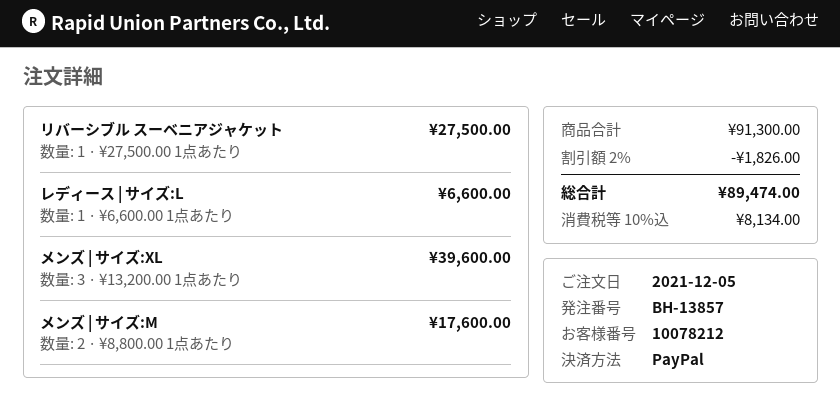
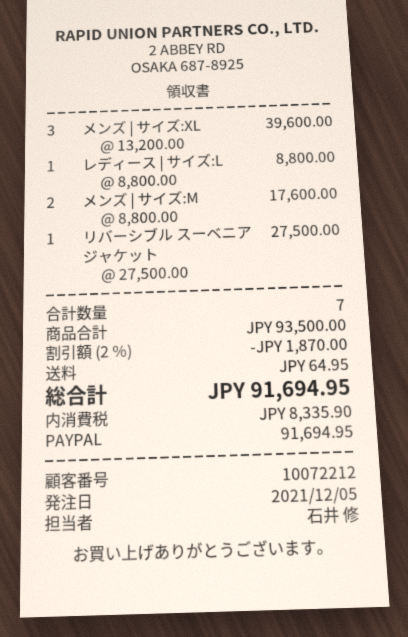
customer number: 10078212 -> 10072212
レディース | サイズ:L: 1 x 6600.00 = 6600.00 -> 1 x 8800.00 = 8800.00
subtotal: 91300.00 -> 93500.00
discount: 2% = 1826.00 -> 2% = 1870.00
shipping: none -> 64.95
tax: 8134.00 -> 8335.90
total: 89474.00 -> 91694.95

